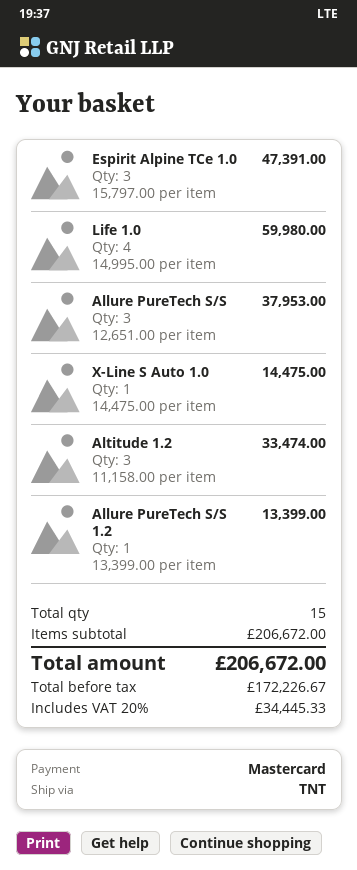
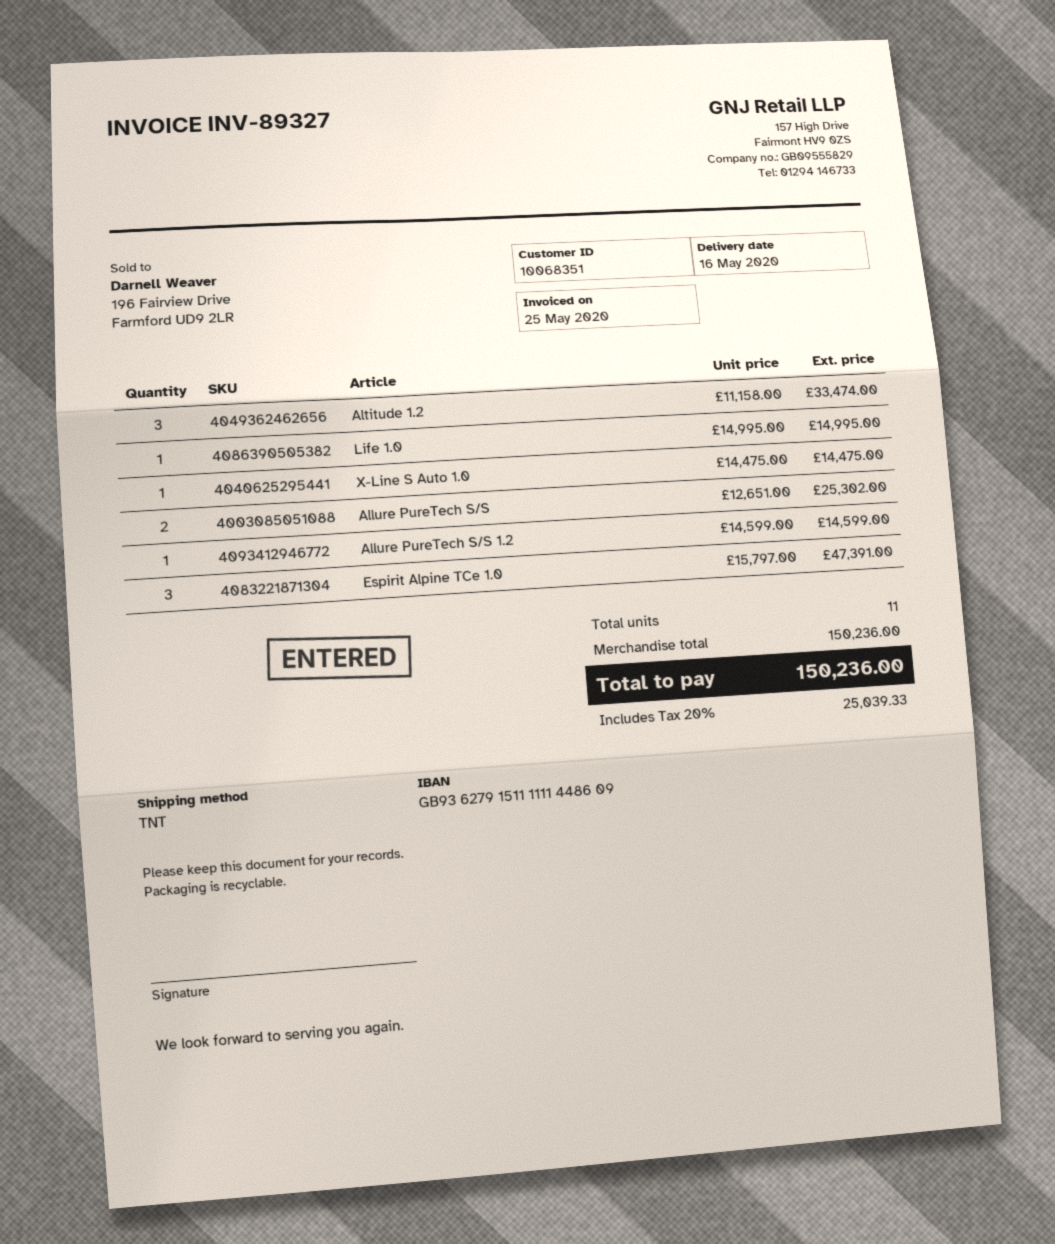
Life 1.0: 4 x 14995.00 = 59980.00 -> 1 x 14995.00 = 14995.00
Allure PureTech S/S: 3 x 12651.00 = 37953.00 -> 2 x 12651.00 = 25302.00
Allure PureTech S/S 1.2: 1 x 13399.00 = 13399.00 -> 1 x 14599.00 = 14599.00
total quantity: 15 -> 11
subtotal: 206672.00 -> 150236.00
tax: 20% = 34445.33 -> 20% = 25039.33
total: 206672.00 -> 150236.00

